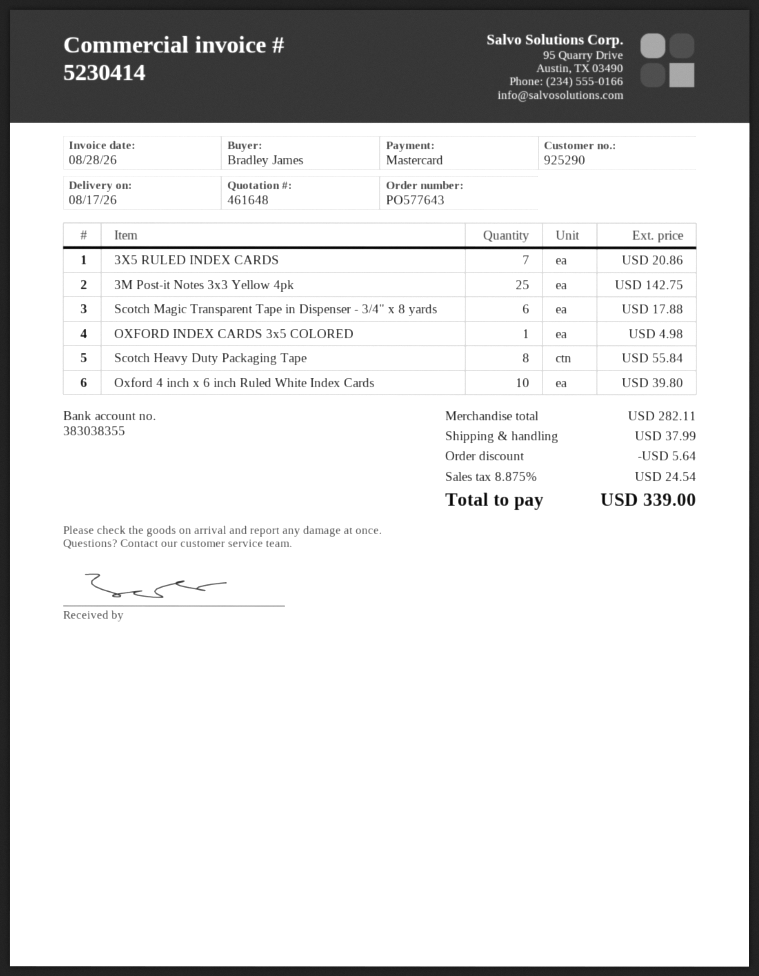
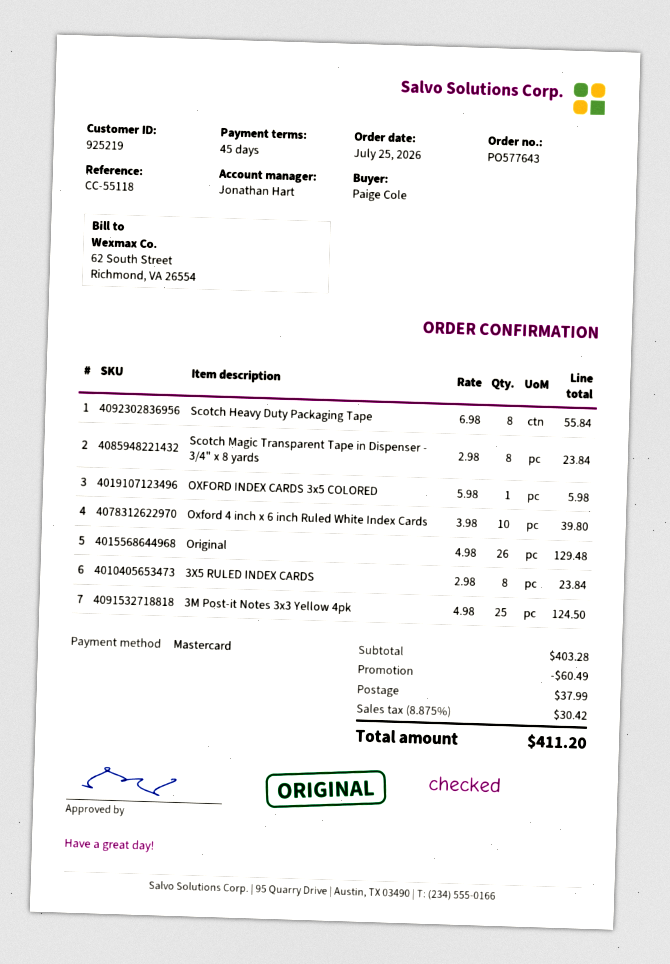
customer number: 925290 -> 925219
ordered by: Bradley James -> Paige Cole
3X5 RULED INDEX CARDS: 7 for 20.86 -> 8 for 23.84
3M Post-it Notes 3x3 Yellow 4pk: 25 for 142.75 -> 25 for 124.50
Scotch Magic Transparent Tape in Dispenser - 3/4" x 8 yards: 6 for 17.88 -> 8 for 23.84
OXFORD INDEX CARDS 3x5 COLORED: 1 for 4.98 -> 1 for 5.98
Original: none -> 26 for 129.48
subtotal: 282.11 -> 403.28
discount: 5.64 -> 60.49
tax: 8.875% = 24.54 -> 8.875% = 30.42
total: 339.00 -> 411.20

